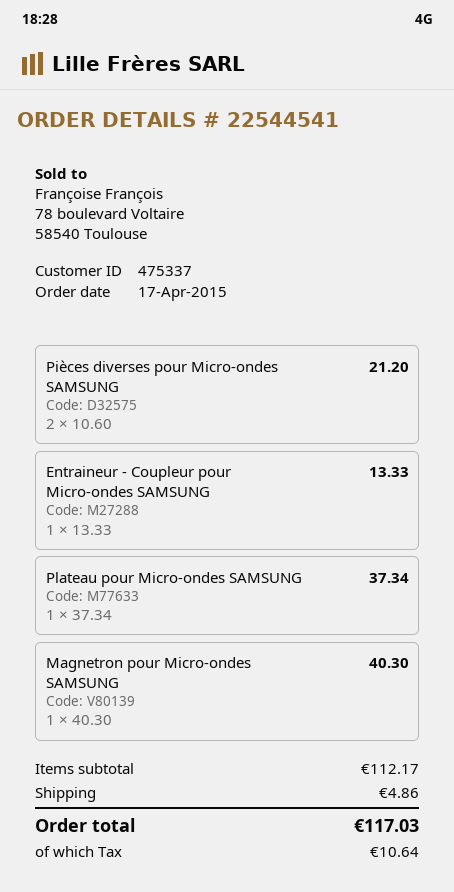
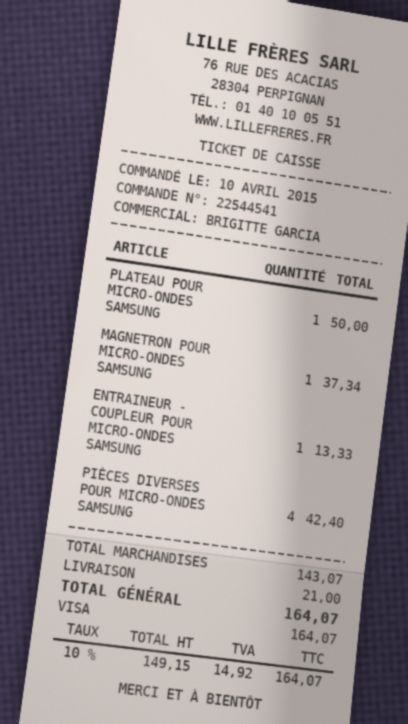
order date: 2015-04-17 -> 2015-04-10
Pièces diverses pour Micro-ondes SAMSUNG: 2 for 21.20 -> 4 for 42.40
Plateau pour Micro-ondes SAMSUNG: 1 for 37.34 -> 1 for 50.00
Magnetron pour Micro-ondes SAMSUNG: 1 for 40.30 -> 1 for 37.34
subtotal: 112.17 -> 143.07
shipping: 4.86 -> 21.00
tax: 10.64 -> 14.92
total: 117.03 -> 164.07

